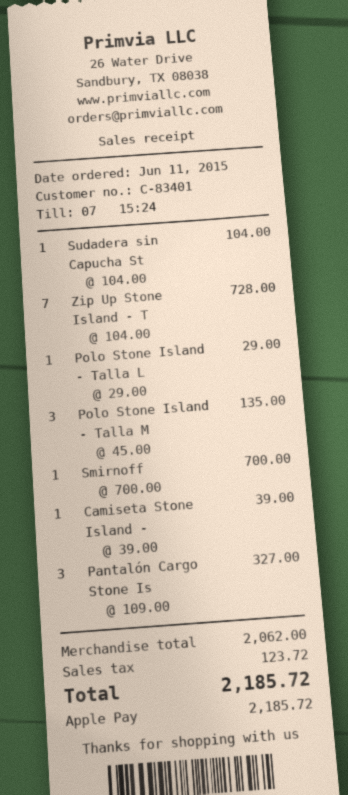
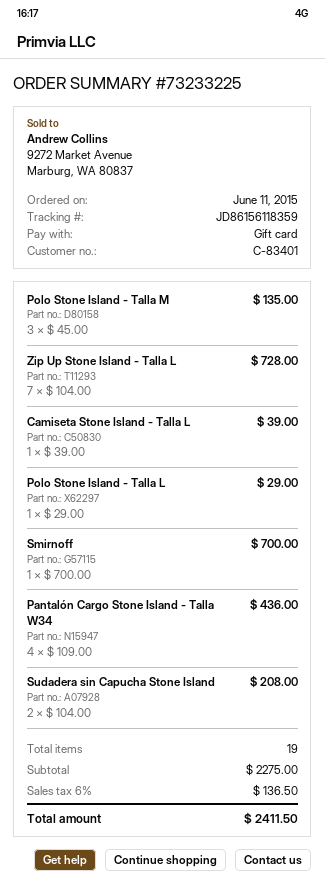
payment method: Apple Pay -> gift card
Sudadera sin Capucha St: 1 x 104.00 = 104.00 -> 2 x 104.00 = 208.00
Pantalón Cargo Stone Is: 3 x 109.00 = 327.00 -> 4 x 109.00 = 436.00
subtotal: 2062.00 -> 2275.00
tax: 123.72 -> 136.50
total: 2185.72 -> 2411.50

